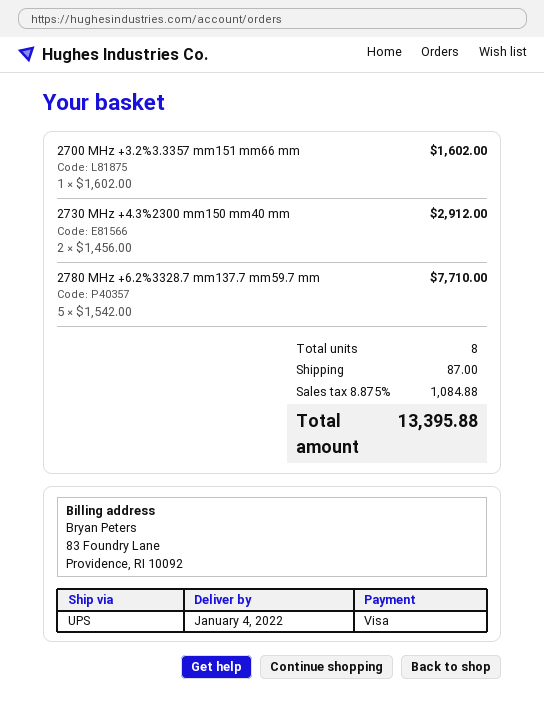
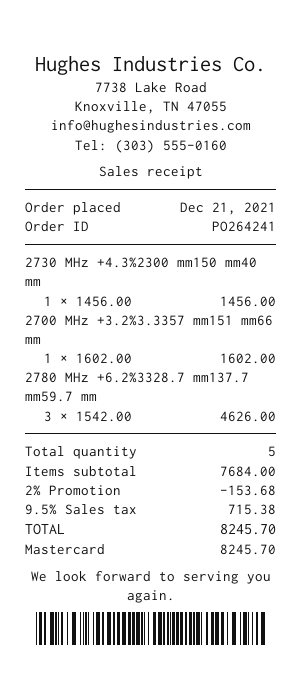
payment method: Visa -> Mastercard
2730 MHz +4.3%2300 mm150 mm40 mm: 2 x 1456.00 = 2912.00 -> 1 x 1456.00 = 1456.00
2780 MHz +6.2%3328.7 mm137.7 mm59.7 mm: 5 x 1542.00 = 7710.00 -> 3 x 1542.00 = 4626.00
total quantity: 8 -> 5
discount: none -> 2% = 153.68
shipping: 87.00 -> none
tax: 8.875% = 1084.88 -> 9.5% = 715.38
total: 13395.88 -> 8245.70

